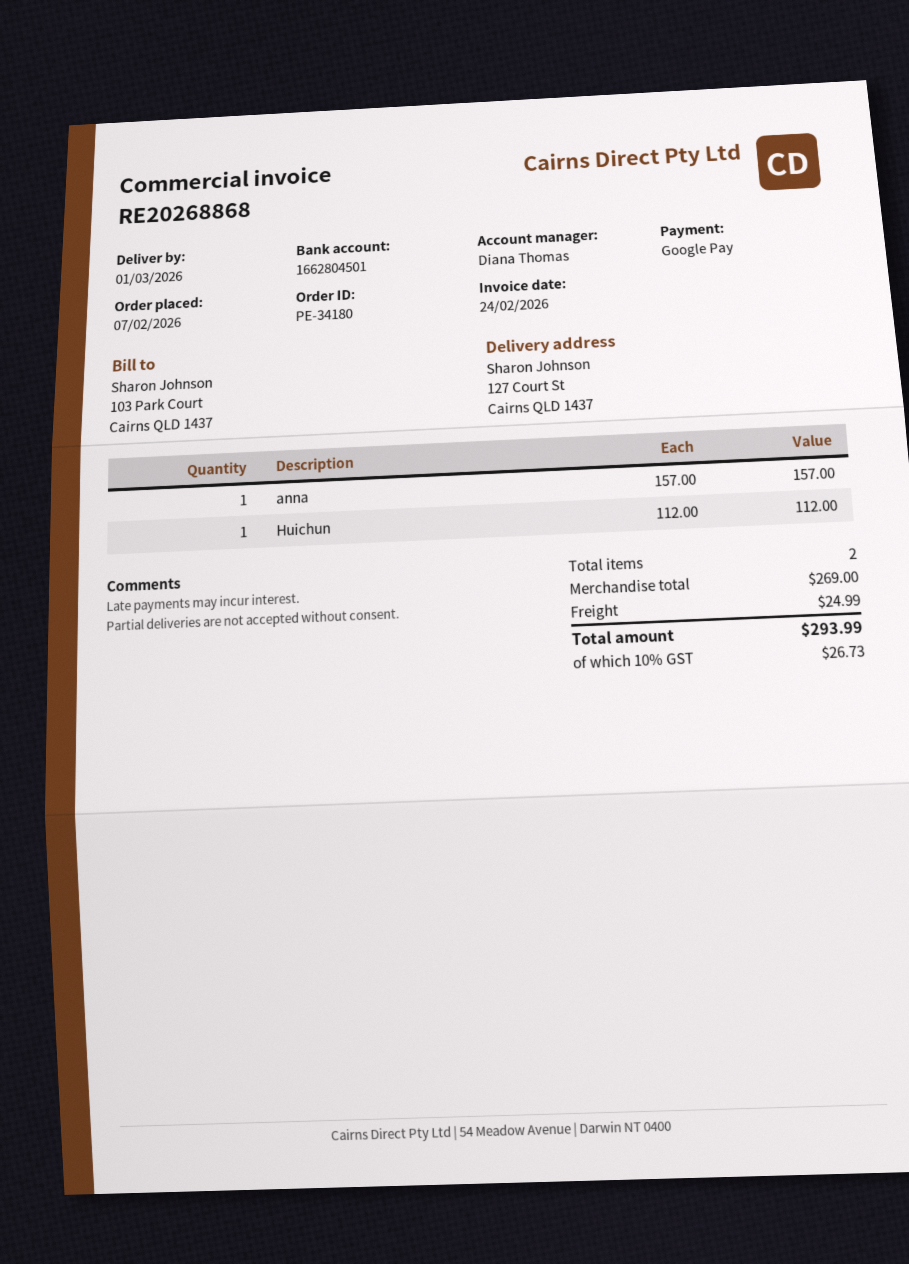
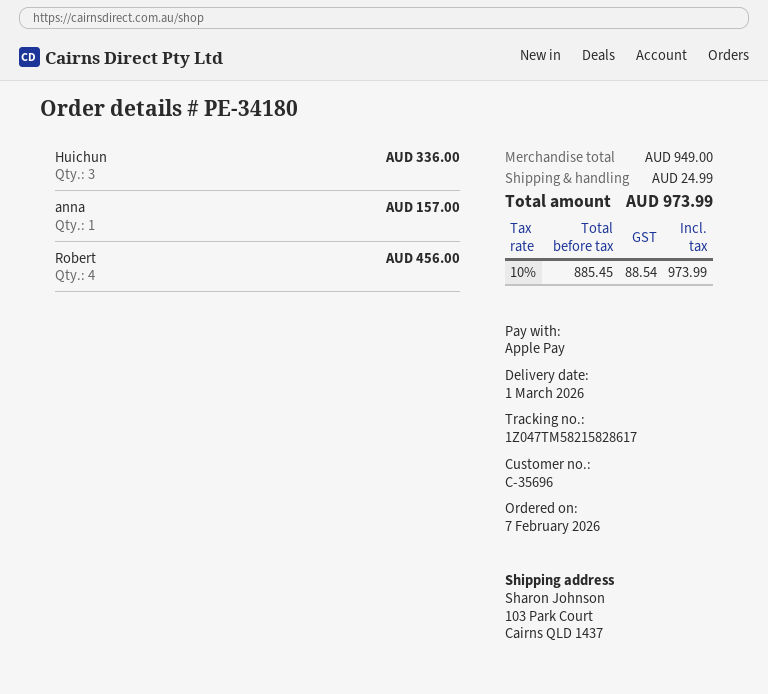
payment method: Google Pay -> Apple Pay
ship to: 127 Court St, Cairns QLD 1437 -> 103 Park Court, Cairns QLD 1437
Huichun: 1 for 112.00 -> 3 for 336.00
Robert: none -> 4 for 456.00
subtotal: 269.00 -> 949.00
tax: 10% = 26.73 -> 10% = 88.54
total: 293.99 -> 973.99

